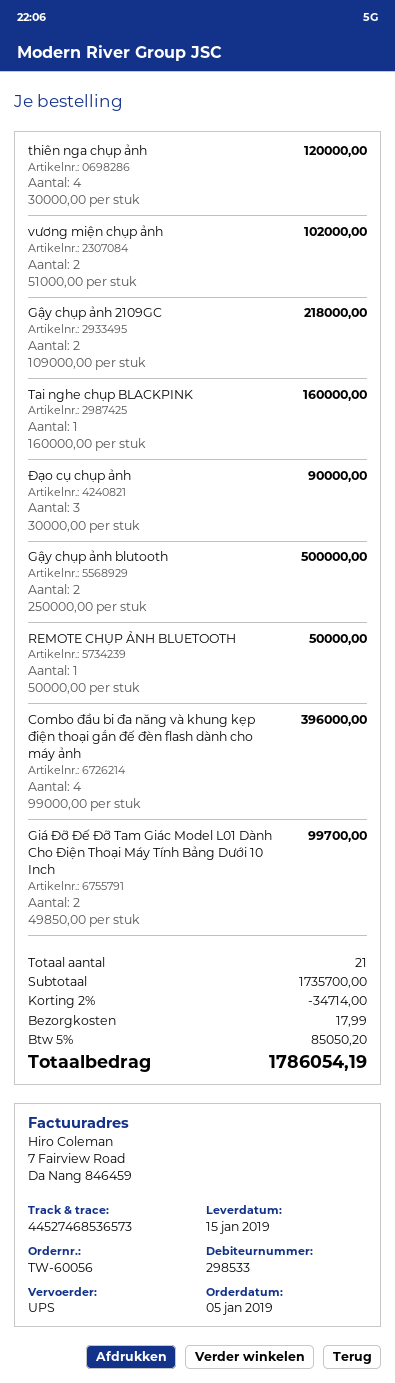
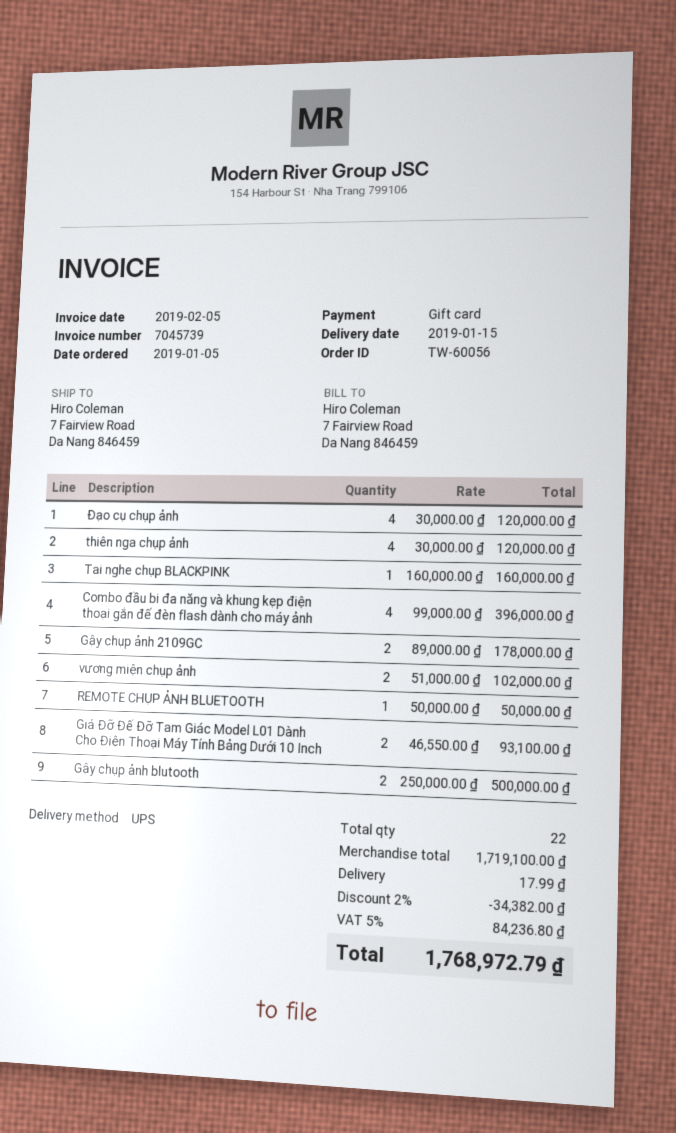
Gậy chụp ảnh 2109GC: 2 x 109000.00 = 218000.00 -> 2 x 89000.00 = 178000.00
Đạo cụ chụp ảnh: 3 x 30000.00 = 90000.00 -> 4 x 30000.00 = 120000.00
Giá Đỡ Đế Đỡ Tam Giác Model L01 Dành Cho Điện Thoại Máy Tính Bảng Dưới 10 Inch: 2 x 49850.00 = 99700.00 -> 2 x 46550.00 = 93100.00
total quantity: 21 -> 22
subtotal: 1735700.00 -> 1719100.00
discount: 2% = 34714.00 -> 2% = 34382.00
tax: 5% = 85050.20 -> 5% = 84236.80
total: 1786054.19 -> 1768972.79

